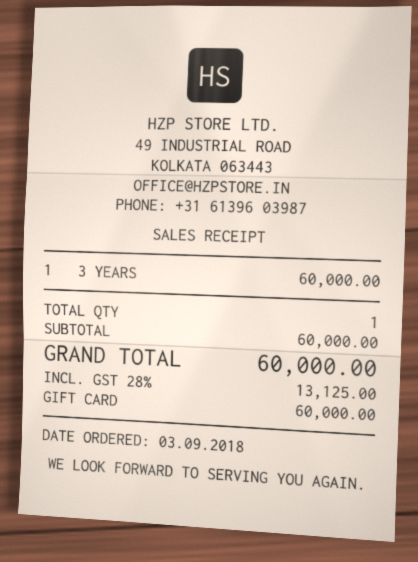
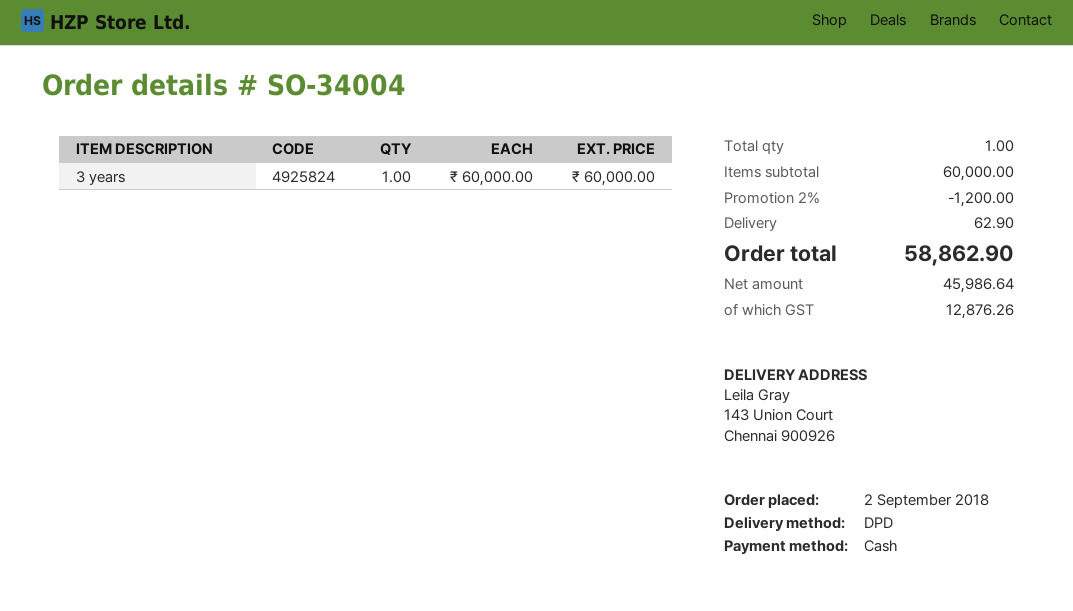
order date: 2018-09-03 -> 2018-09-02
payment method: gift card -> cash
discount: none -> 2% = 1200.00
shipping: none -> 62.90
tax: 13125.00 -> 12876.26
total: 60000.00 -> 58862.90

